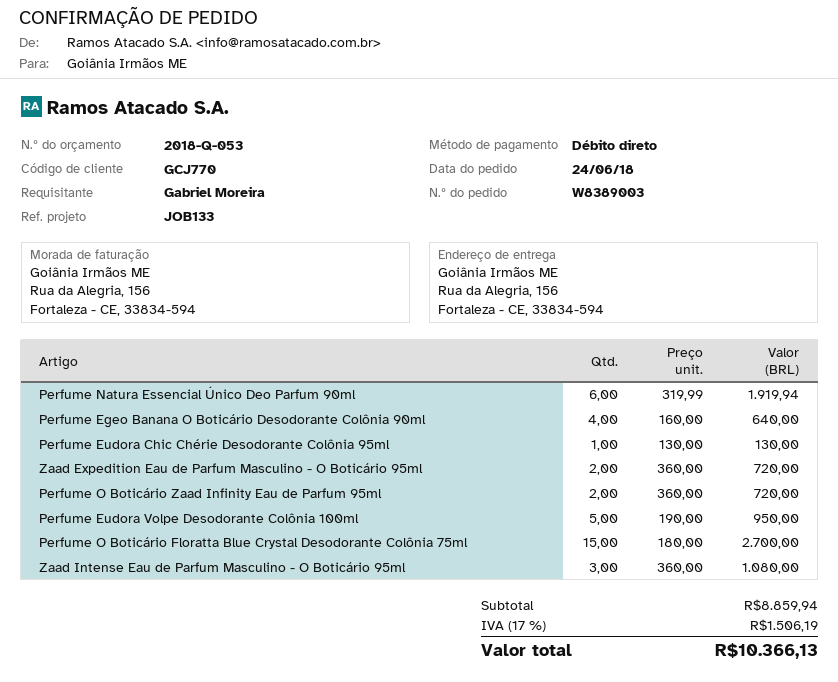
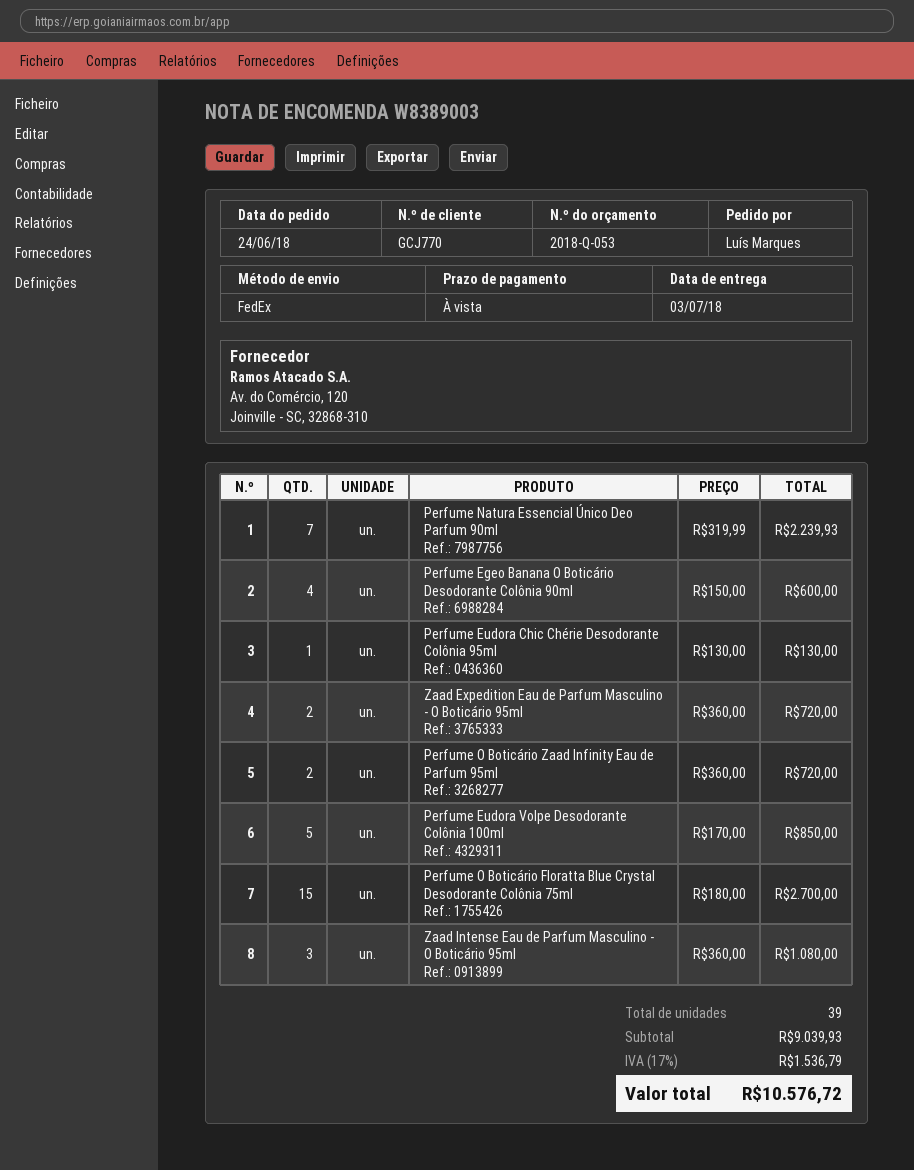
ordered by: Gabriel Moreira -> Luís Marques
Perfume Natura Essencial Único Deo Parfum 90ml: 6 x 319.99 = 1919.94 -> 7 x 319.99 = 2239.93
Perfume Egeo Banana O Boticário Desodorante Colônia 90ml: 4 x 160.00 = 640.00 -> 4 x 150.00 = 600.00
Perfume Eudora Volpe Desodorante Colônia 100ml: 5 x 190.00 = 950.00 -> 5 x 170.00 = 850.00
subtotal: 8859.94 -> 9039.93
tax: 17% = 1506.19 -> 17% = 1536.79
total: 10366.13 -> 10576.72

